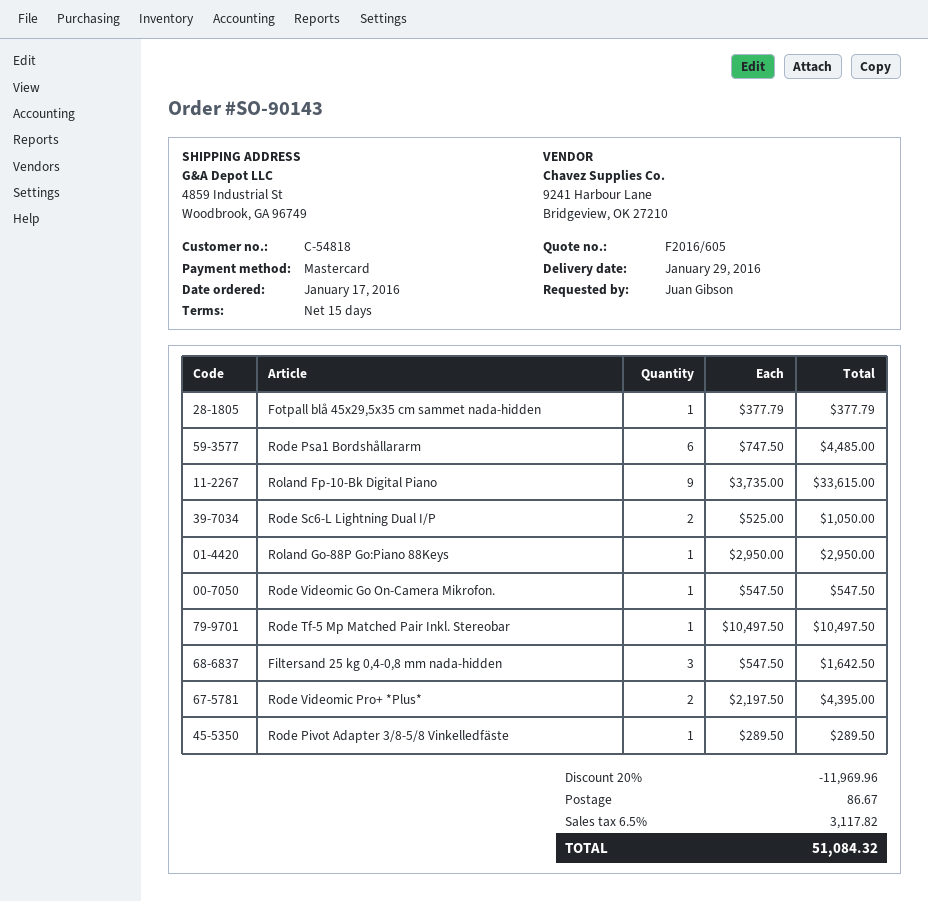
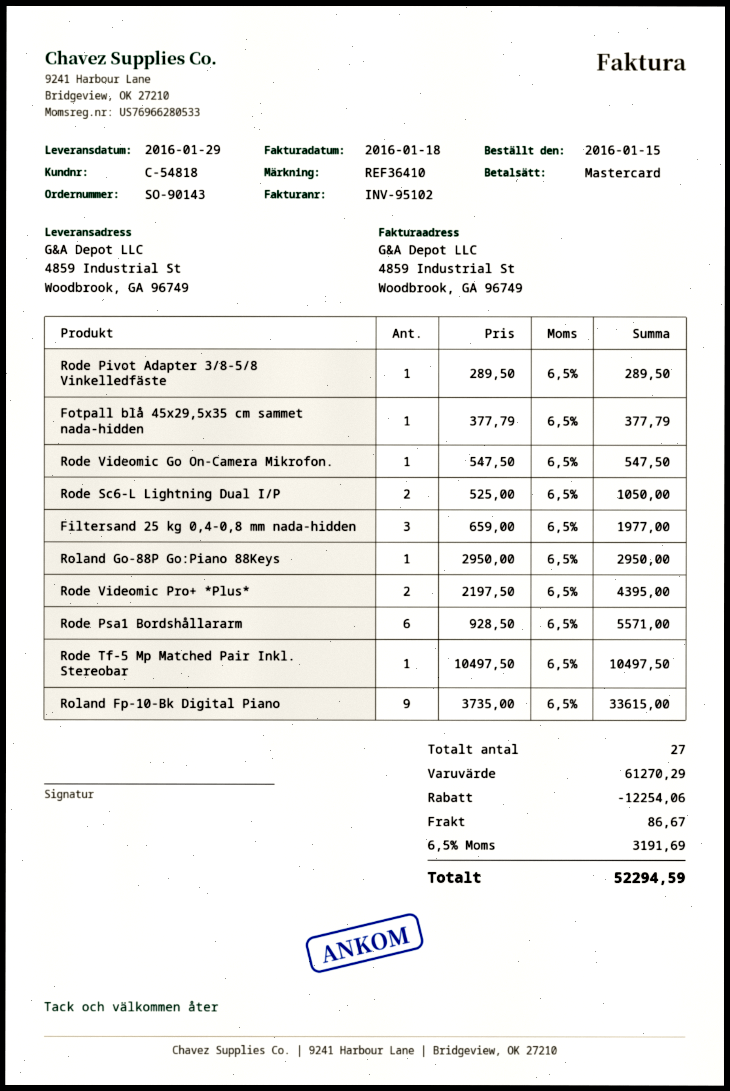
order date: 2016-01-17 -> 2016-01-15
Rode Psa1 Bordshållararm: 6 x 747.50 = 4485.00 -> 6 x 928.50 = 5571.00
Filtersand 25 kg 0,4-0,8 mm nada-hidden: 3 x 547.50 = 1642.50 -> 3 x 659.00 = 1977.00
discount: 11969.96 -> 12254.06
tax: 6.5% = 3117.82 -> 6.5% = 3191.69
total: 51084.32 -> 52294.59

